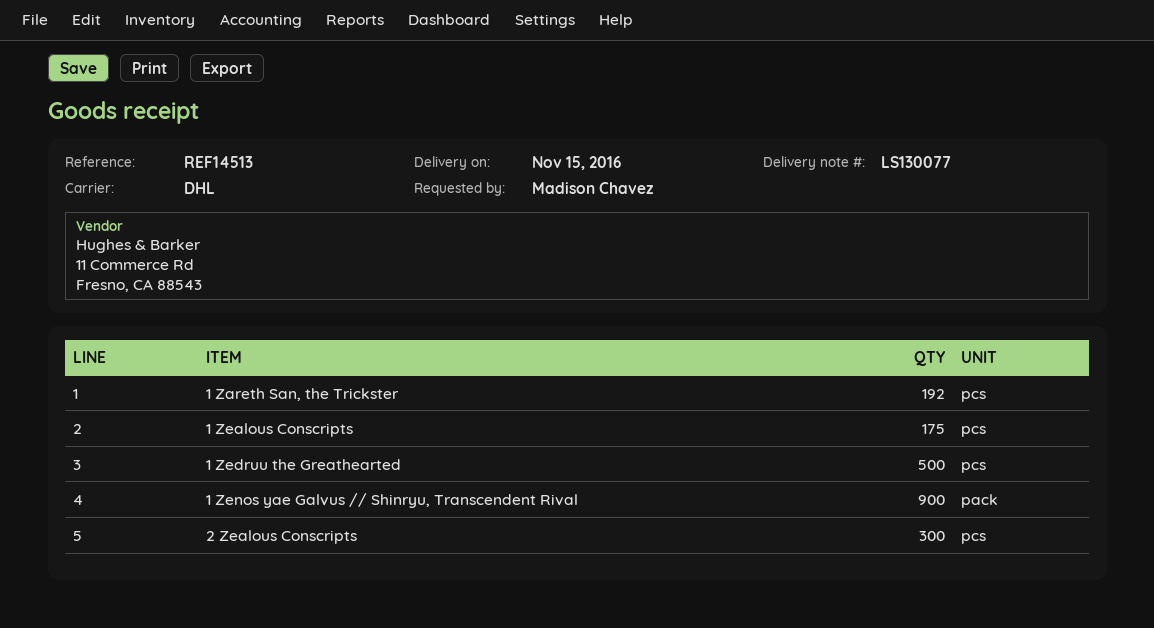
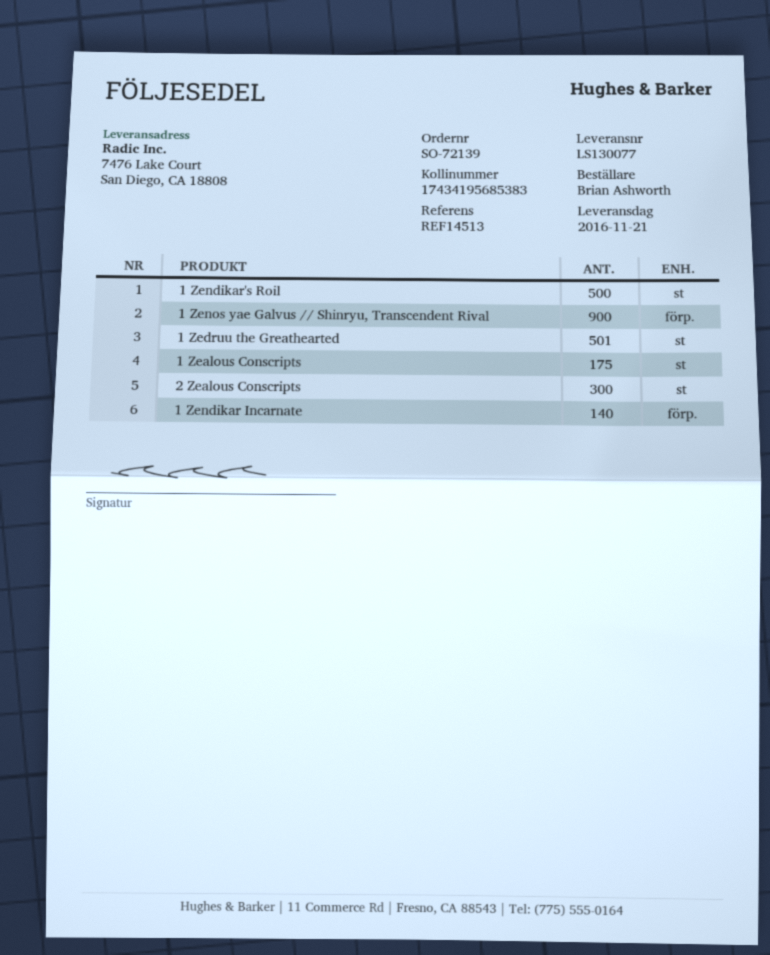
delivery date: 2016-11-15 -> 2016-11-21
ordered by: Madison Chavez -> Brian Ashworth
1 Zareth San, the Trickster: 192 -> none
1 Zedruu the Greathearted: 500 -> 501
1 Zendikar's Roil: none -> 500
1 Zendikar Incarnate: none -> 140

